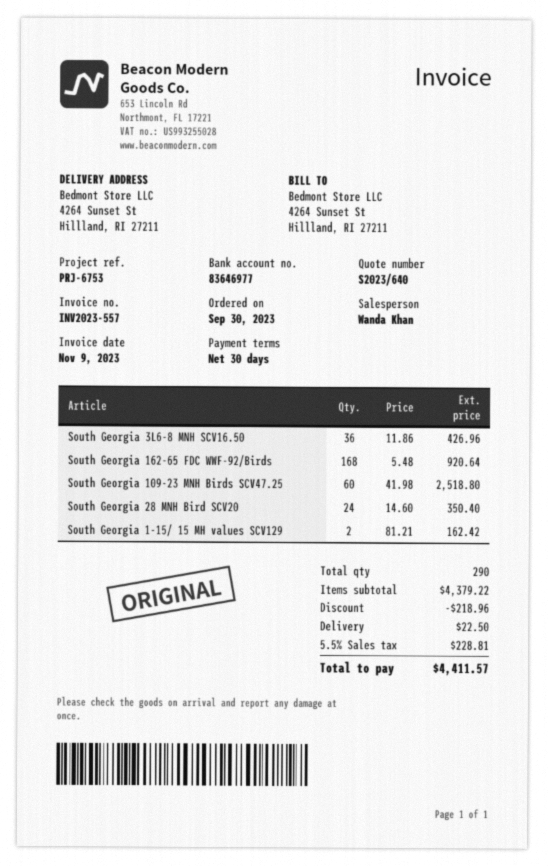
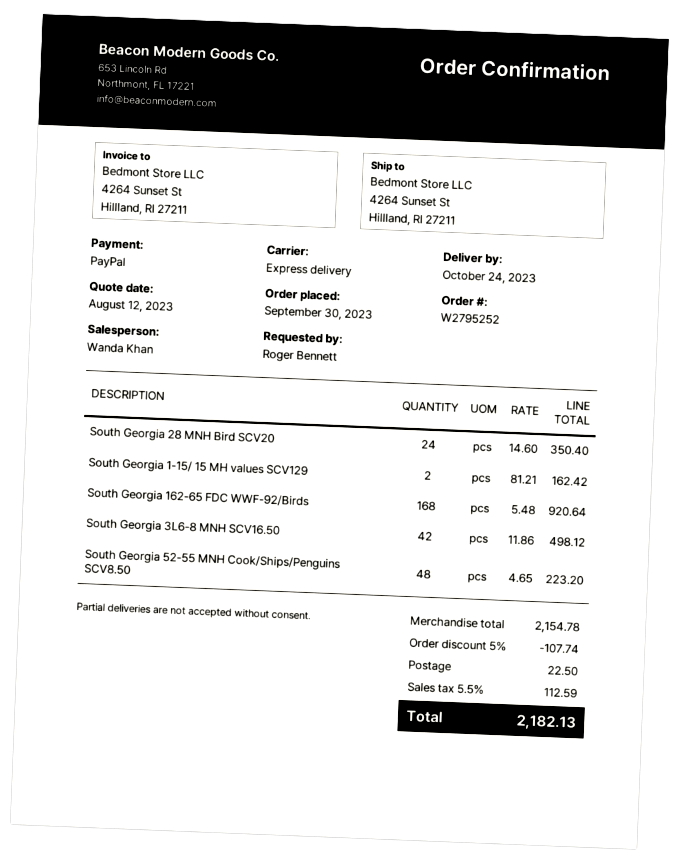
South Georgia 3L6-8 MNH SCV16.50: 36 x 11.86 = 426.96 -> 42 x 11.86 = 498.12
South Georgia 109-23 MNH Birds SCV47.25: 60 x 41.98 = 2518.80 -> none
South Georgia 52-55 MNH Cook/Ships/Penguins SCV8.50: none -> 48 x 4.65 = 223.20
subtotal: 4379.22 -> 2154.78
discount: 218.96 -> 107.74
tax: 5.5% = 228.81 -> 5.5% = 112.59
total: 4411.57 -> 2182.13

